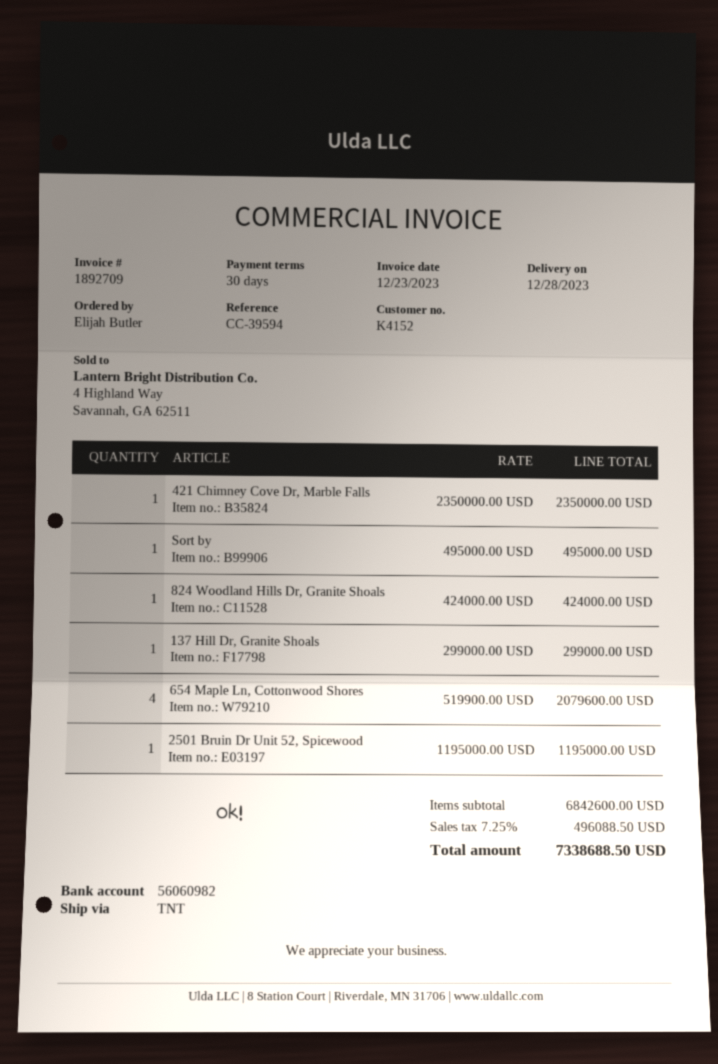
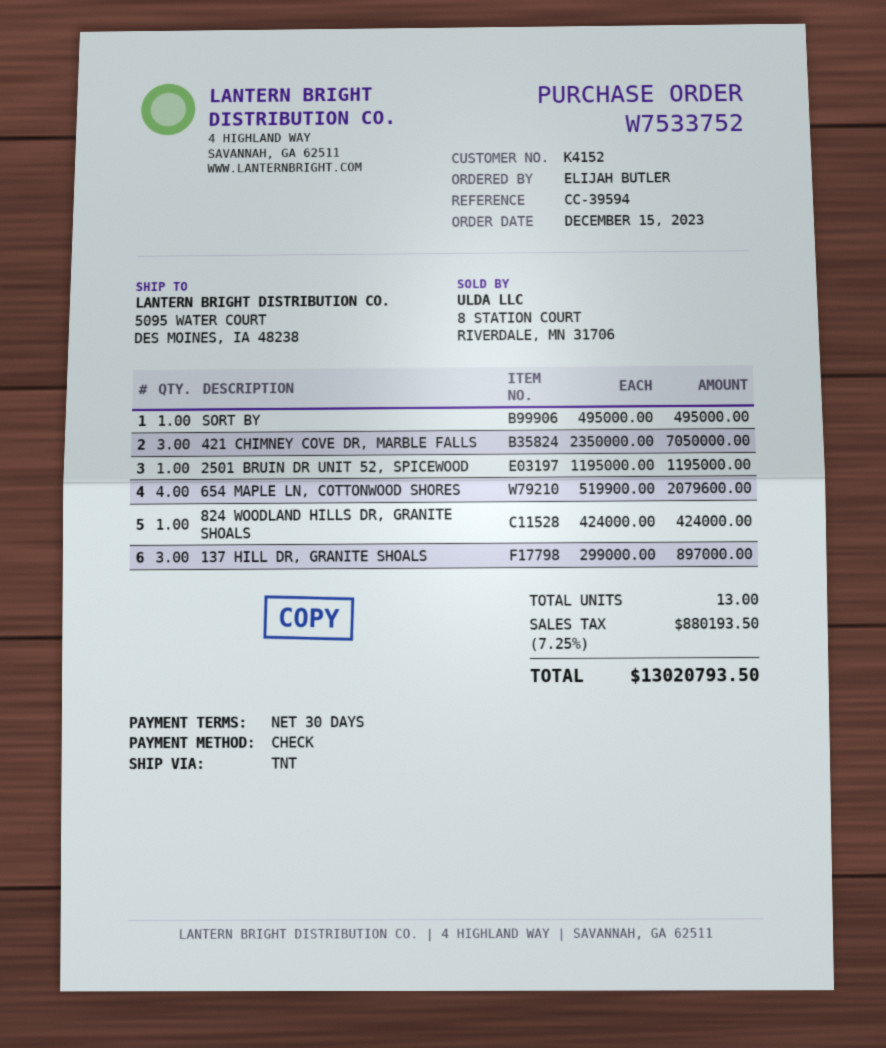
421 Chimney Cove Dr, Marble Falls: 1 x 2350000.00 = 2350000.00 -> 3 x 2350000.00 = 7050000.00
137 Hill Dr, Granite Shoals: 1 x 299000.00 = 299000.00 -> 3 x 299000.00 = 897000.00
tax: 7.25% = 496088.50 -> 7.25% = 880193.50
total: 7338688.50 -> 13020793.50

